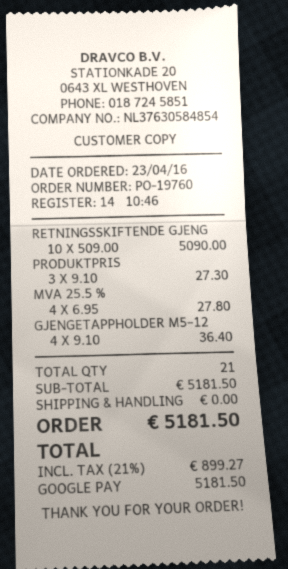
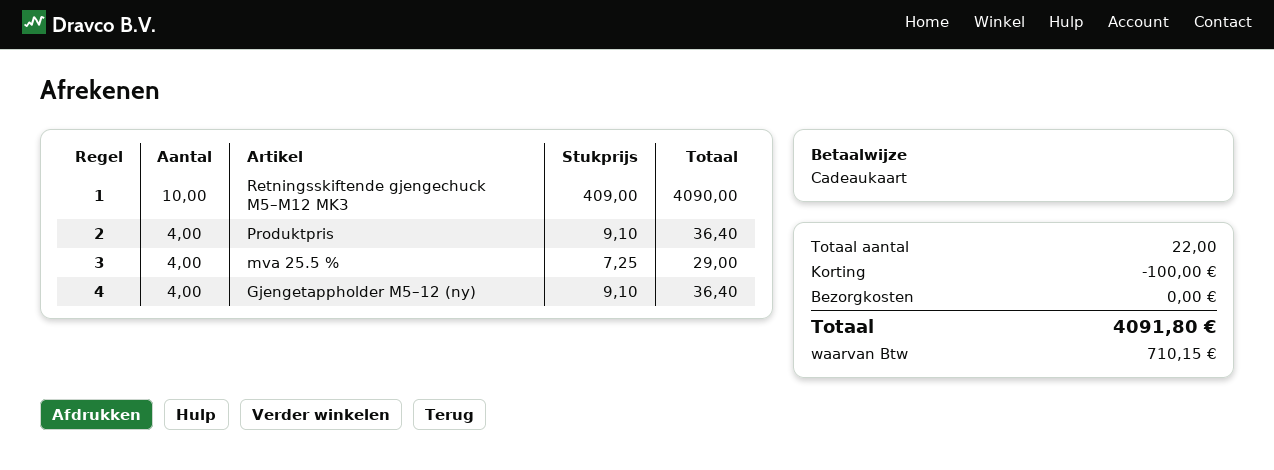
payment method: Google Pay -> gift card
RETNINGSSKIFTENDE GJENG: 10 x 509.00 = 5090.00 -> 10 x 409.00 = 4090.00
PRODUKTPRIS: 3 x 9.10 = 27.30 -> 4 x 9.10 = 36.40
MVA 25.5 %: 4 x 6.95 = 27.80 -> 4 x 7.25 = 29.00
total quantity: 21 -> 22
discount: none -> 100.00
tax: 899.27 -> 710.15
total: 5181.50 -> 4091.80

